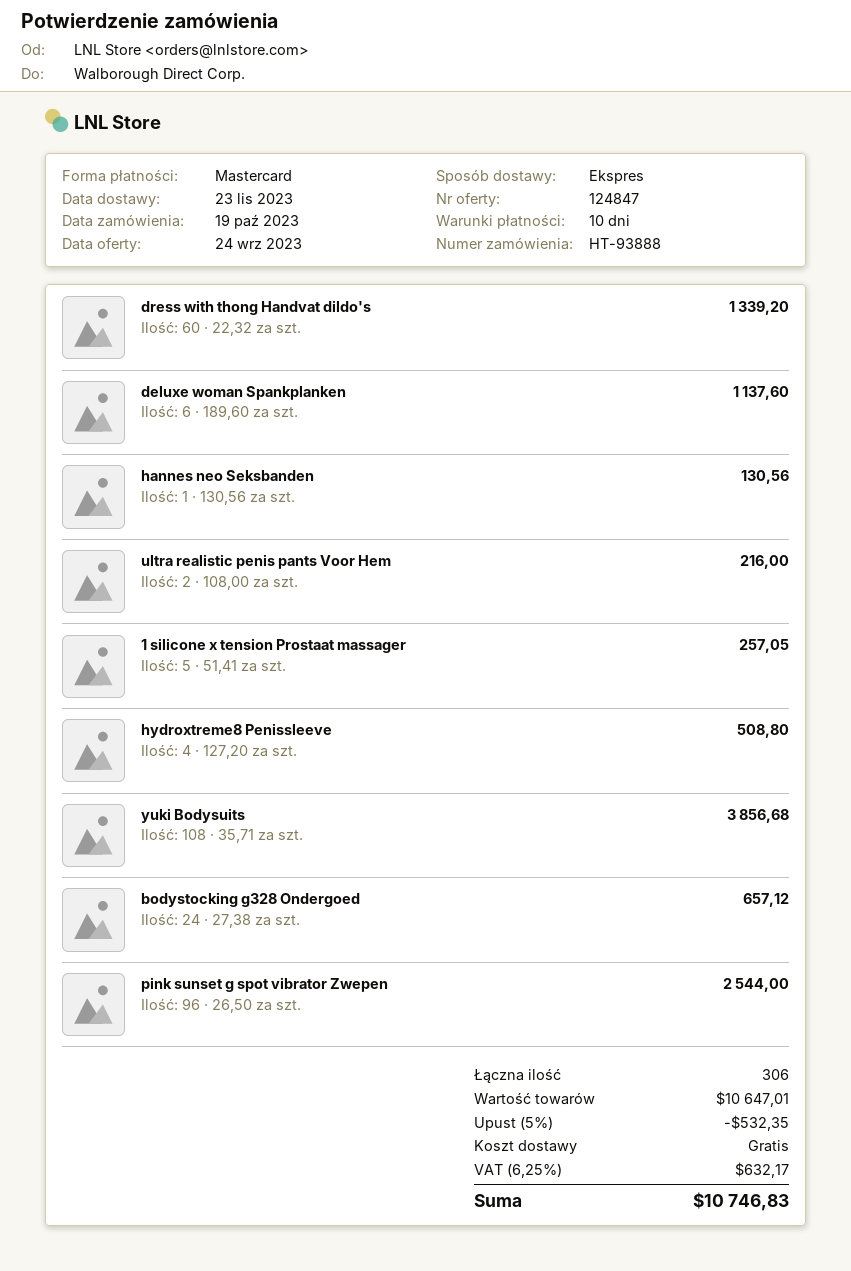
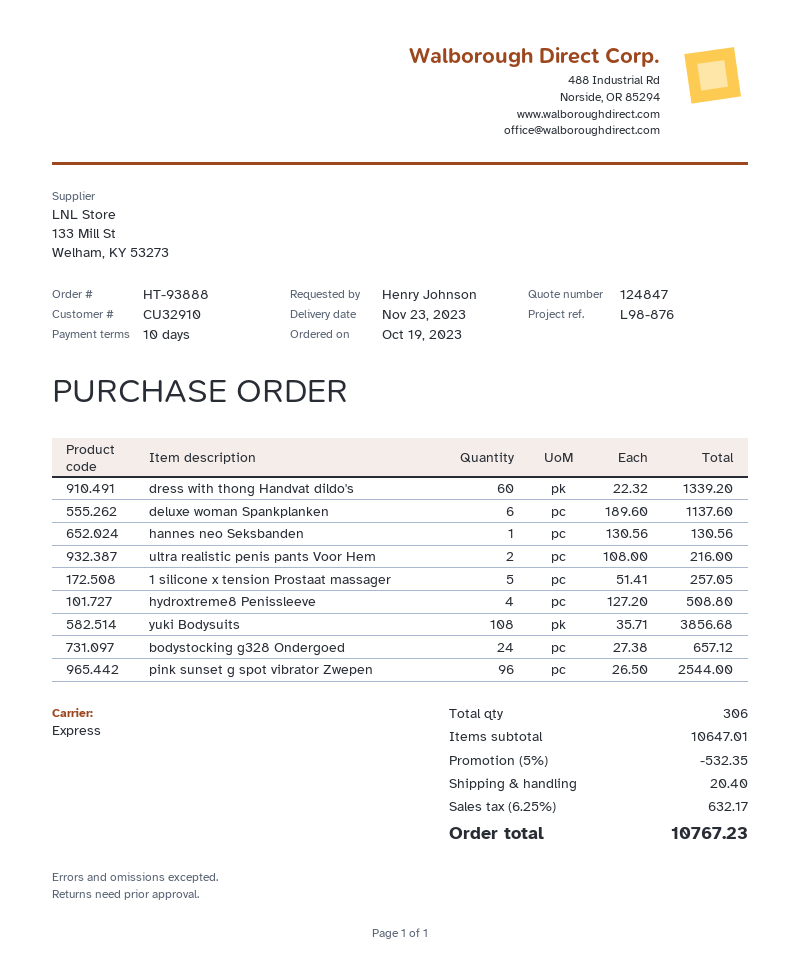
shipping: 0.00 -> 20.40
total: 10746.83 -> 10767.23

